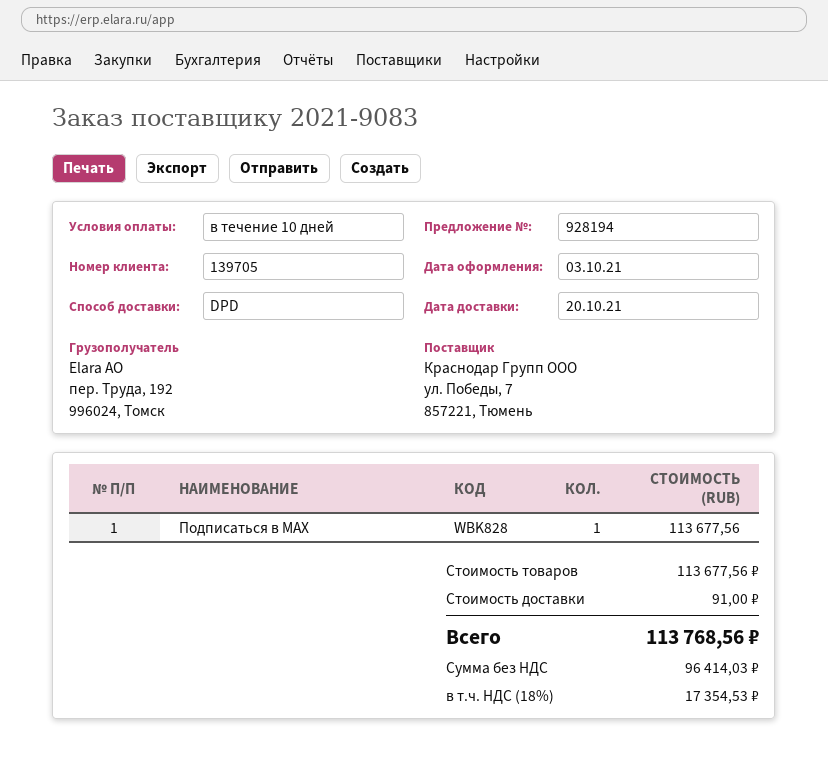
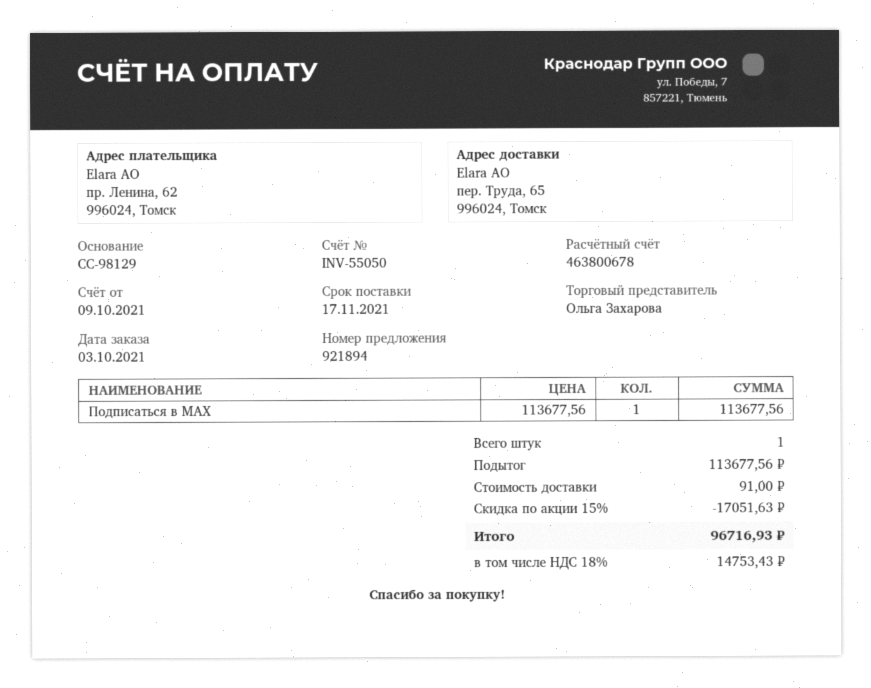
quote number: 928194 -> 921894
delivery date: 2021-10-20 -> 2021-11-17
ship to: пер. Труда, 192, 996024, Томск -> пер. Труда, 65, 996024, Томск
discount: none -> 15% = 17051.63
tax: 18% = 17354.53 -> 18% = 14753.43
total: 113768.56 -> 96716.93

